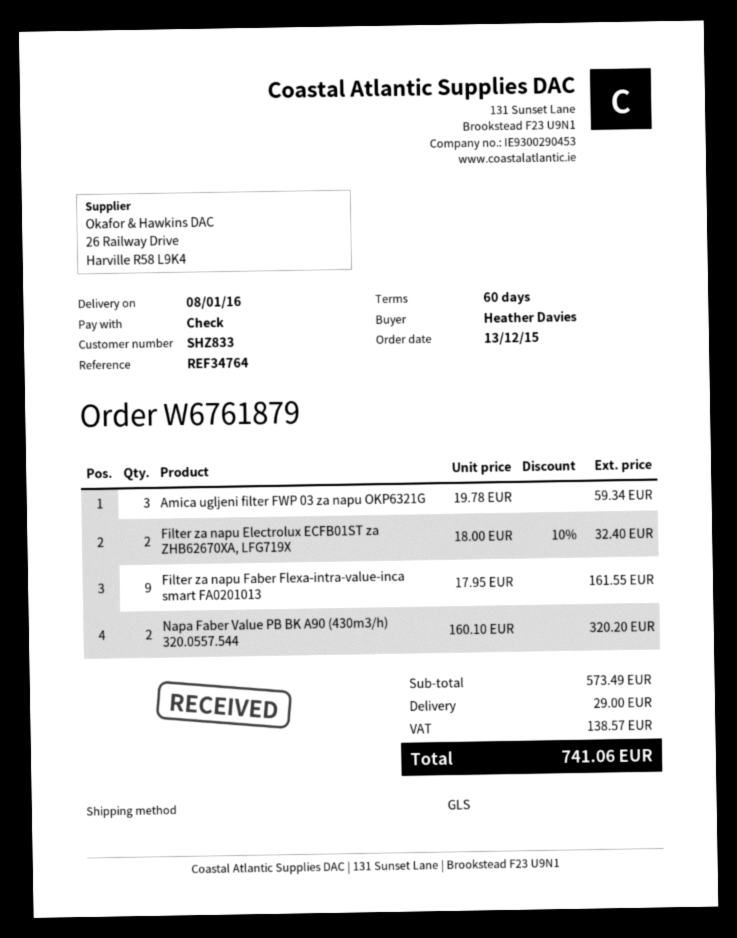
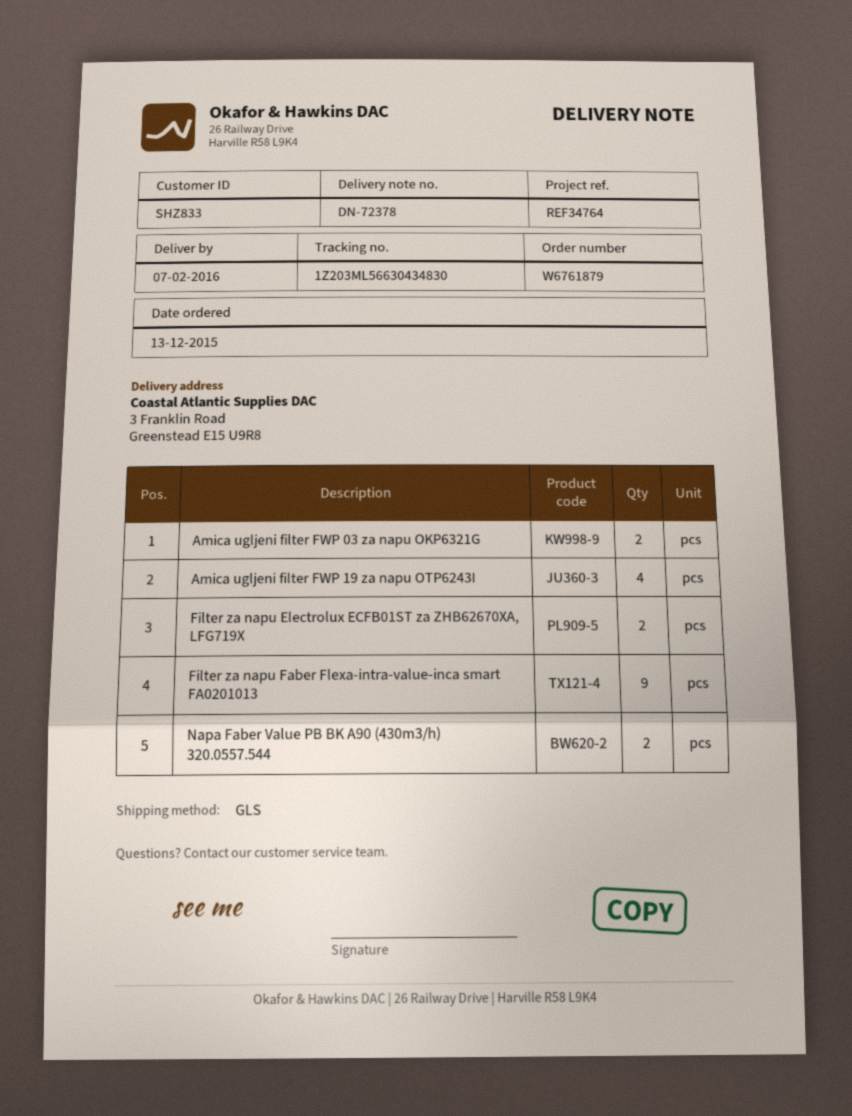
delivery date: 2016-01-08 -> 2016-02-07
Amica ugljeni filter FWP 03 za napu OKP6321G: 3 -> 2
Amica ugljeni filter FWP 19 za napu OTP6243I: none -> 4

